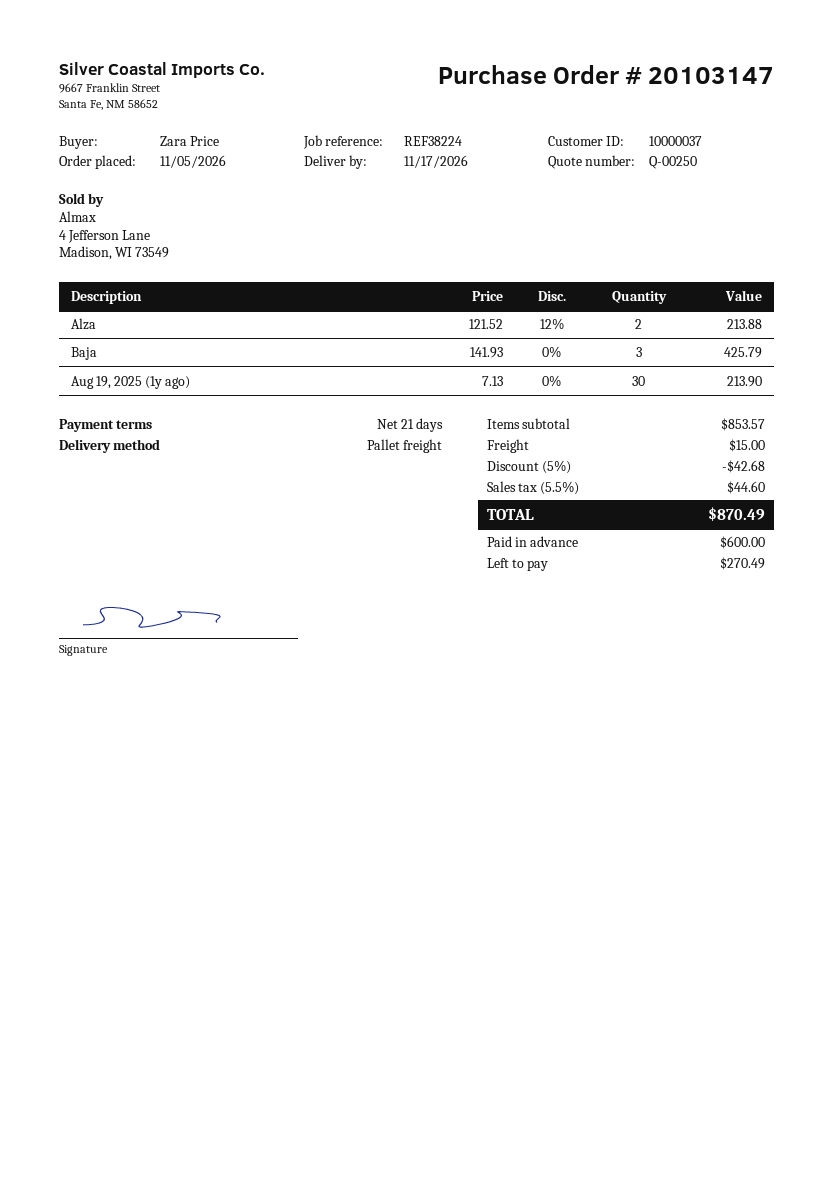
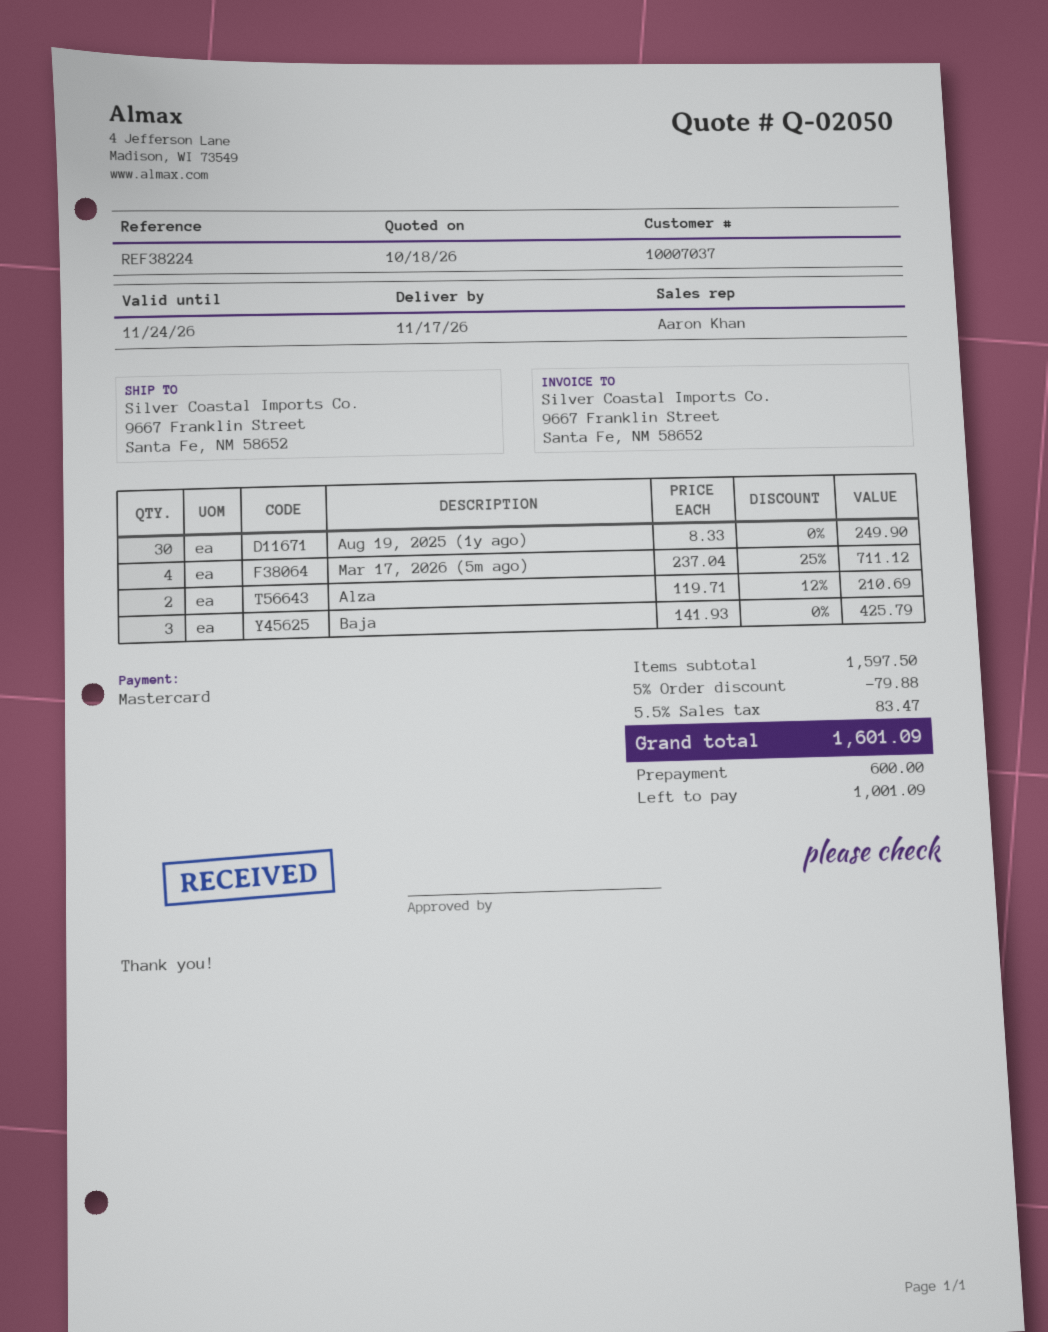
quote number: Q-00250 -> Q-02050
customer number: 10000037 -> 10007037
Alza: 2 x 121.52 - 12% = 213.88 -> 2 x 119.71 - 12% = 210.69
Aug 19, 2025 (1y ago): 30 x 7.13 = 213.90 -> 30 x 8.33 = 249.90
Mar 17, 2026 (5m ago): none -> 4 x 237.04 - 25% = 711.12
subtotal: 853.57 -> 1597.50
discount: 5% = 42.68 -> 5% = 79.88
shipping: 15.00 -> none
tax: 5.5% = 44.60 -> 5.5% = 83.47
total: 870.49 -> 1601.09
balance: 270.49 -> 1001.09

